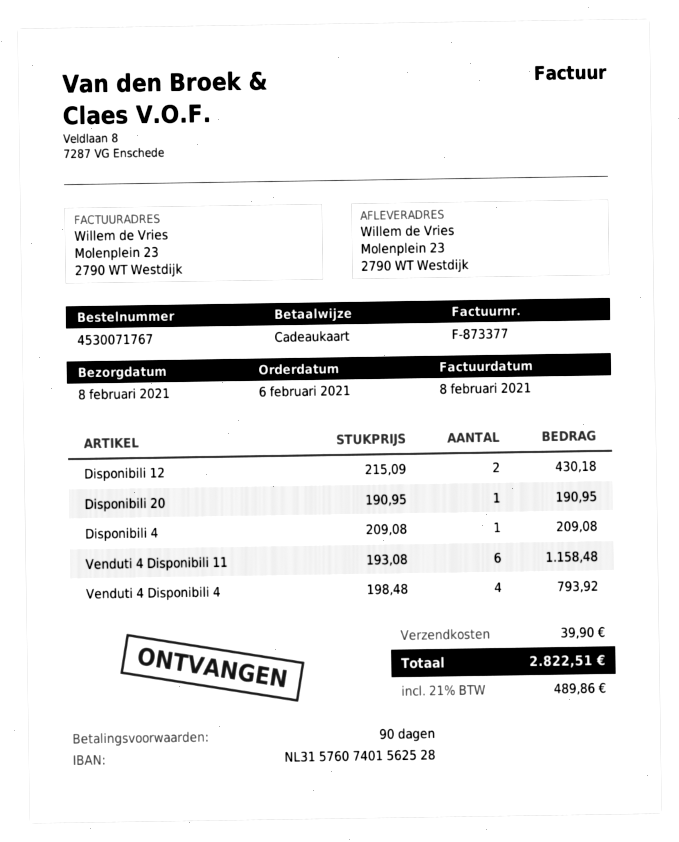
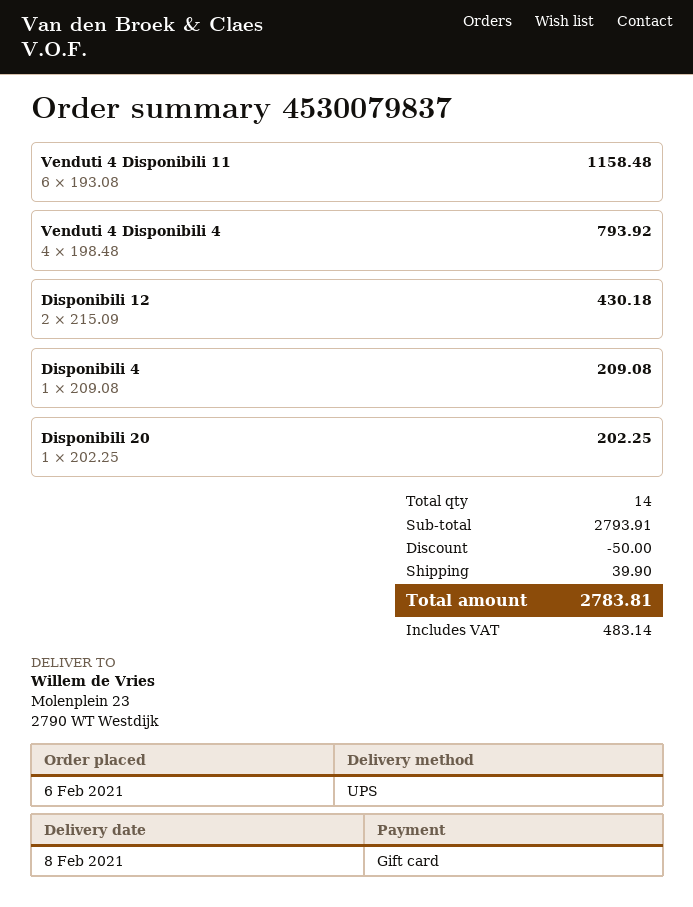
order number: 4530071767 -> 4530079837
Disponibili 20: 1 x 190.95 = 190.95 -> 1 x 202.25 = 202.25
discount: none -> 50.00
tax: 489.86 -> 483.14
total: 2822.51 -> 2783.81

